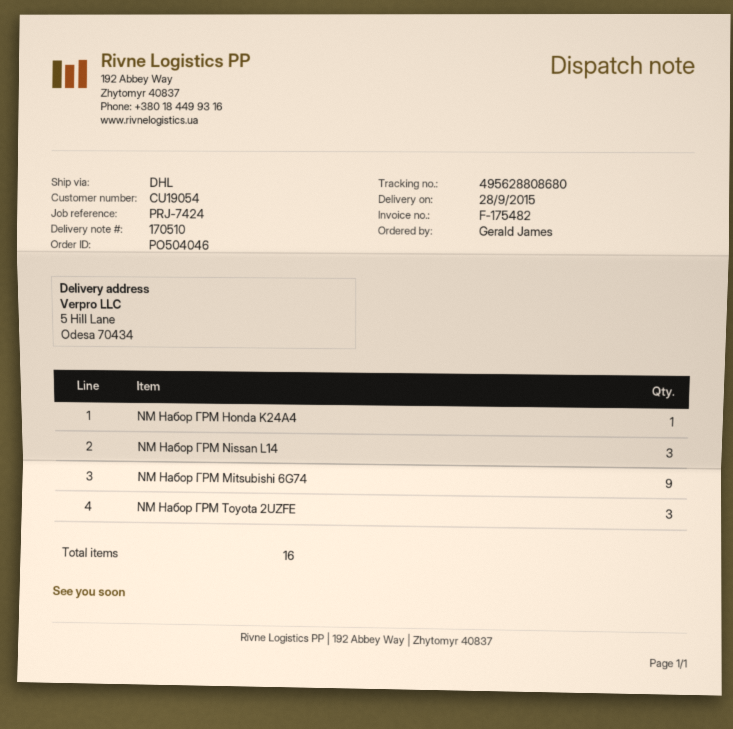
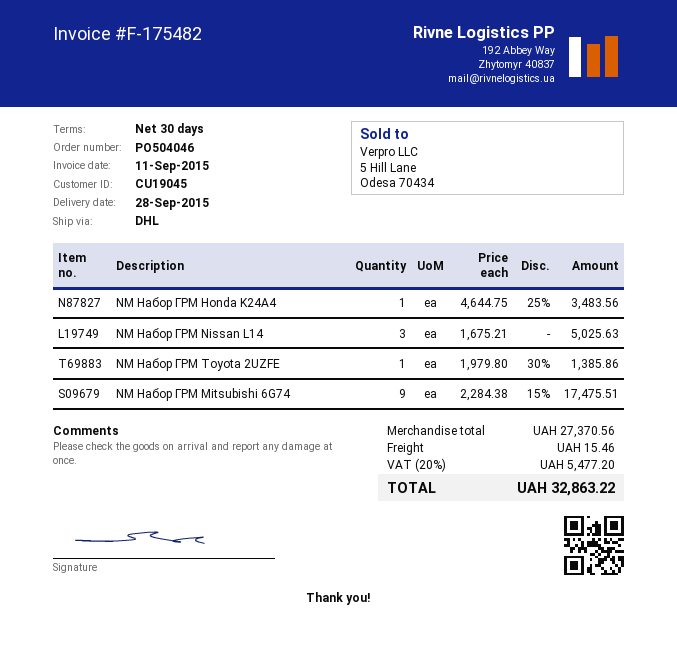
customer number: CU19054 -> CU19045
NM Набор ГРМ Toyota 2UZFE: 3 -> 1

